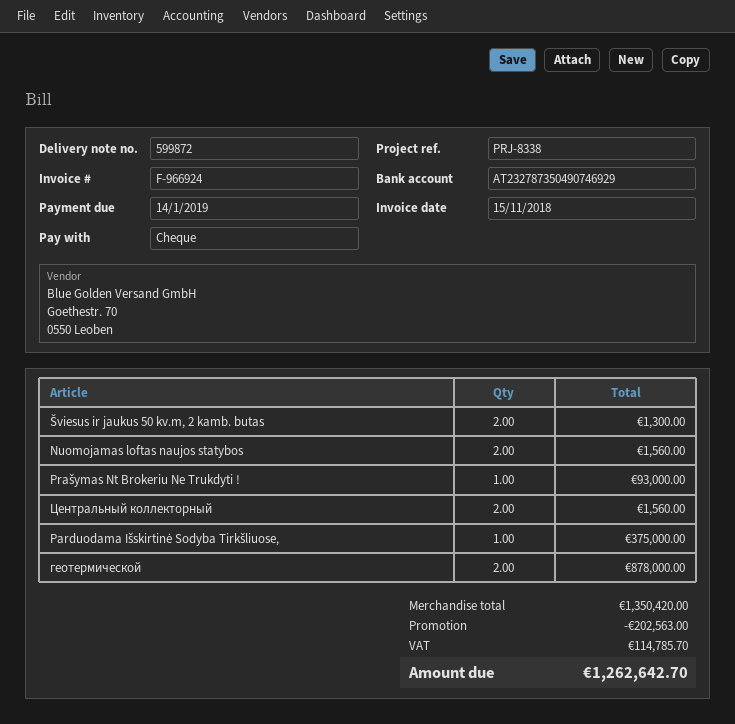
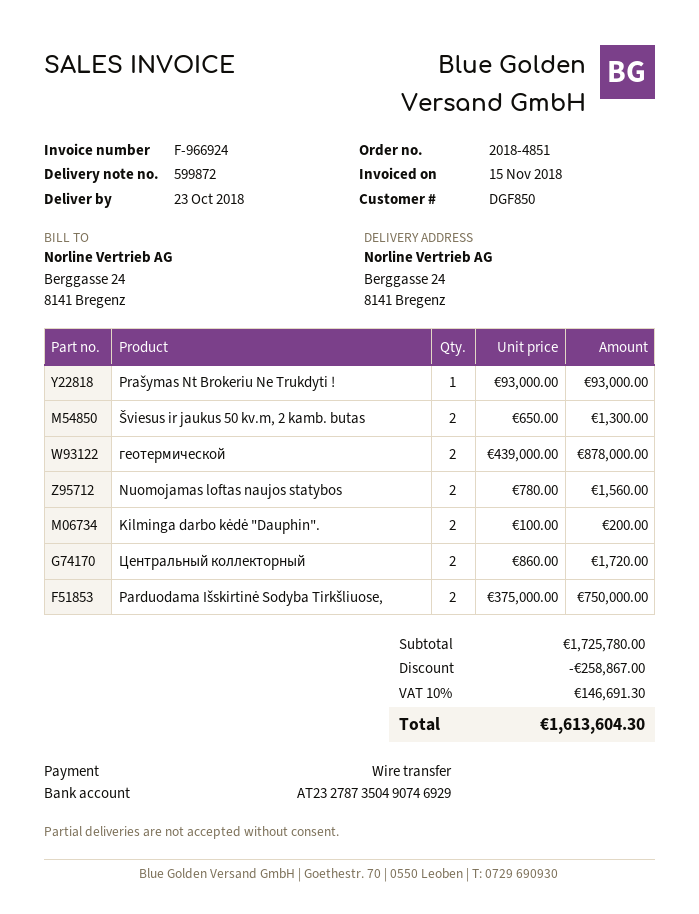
payment method: cheque -> bank transfer
Центральный коллекторный: 2 for 1560.00 -> 2 for 1720.00
Parduodama Išskirtinė Sodyba Tirkšliuose,: 1 for 375000.00 -> 2 for 750000.00
Kilminga darbo kėdė "Dauphin".: none -> 2 for 200.00
subtotal: 1350420.00 -> 1725780.00
discount: 202563.00 -> 258867.00
tax: 114785.70 -> 146691.30
total: 1262642.70 -> 1613604.30

